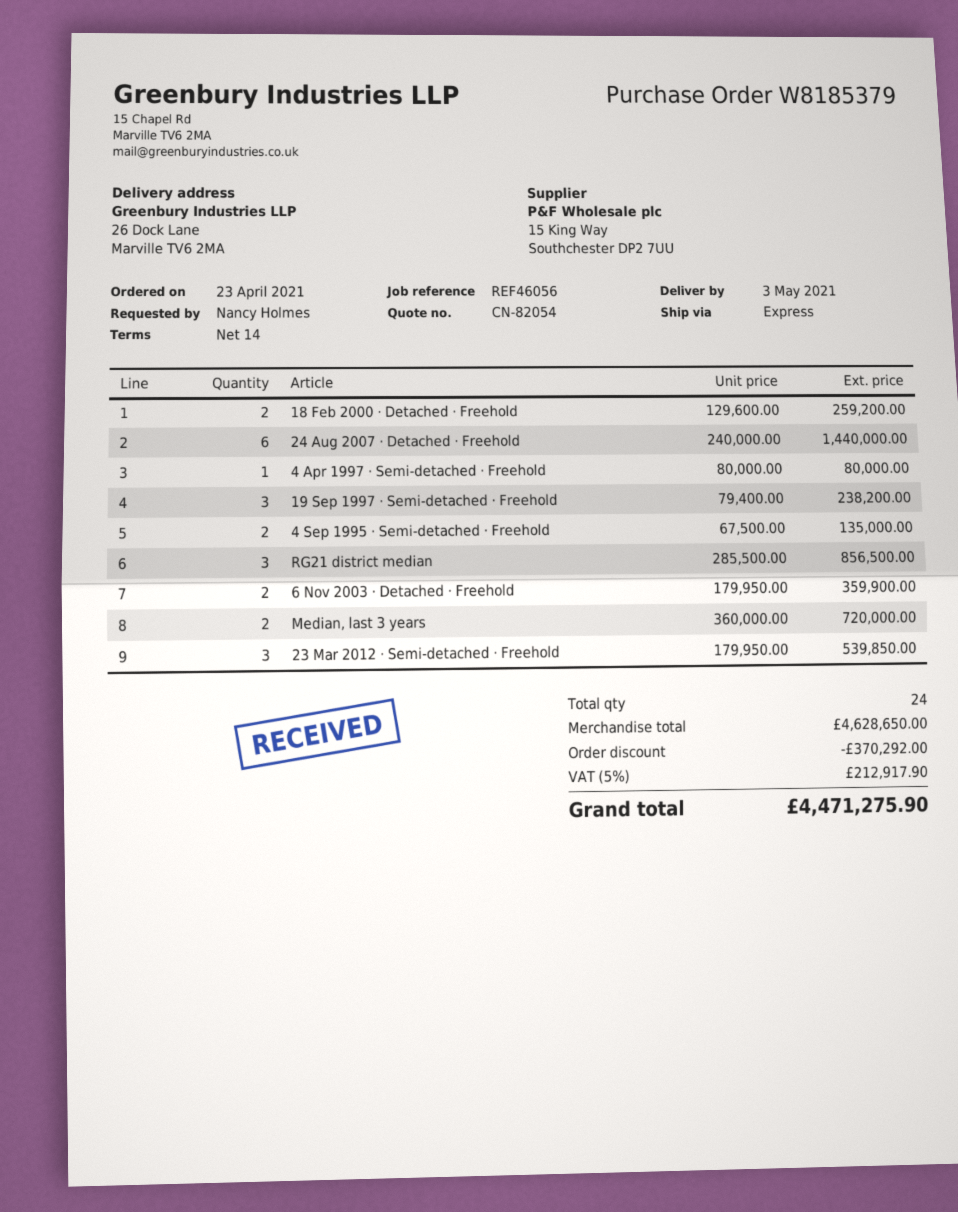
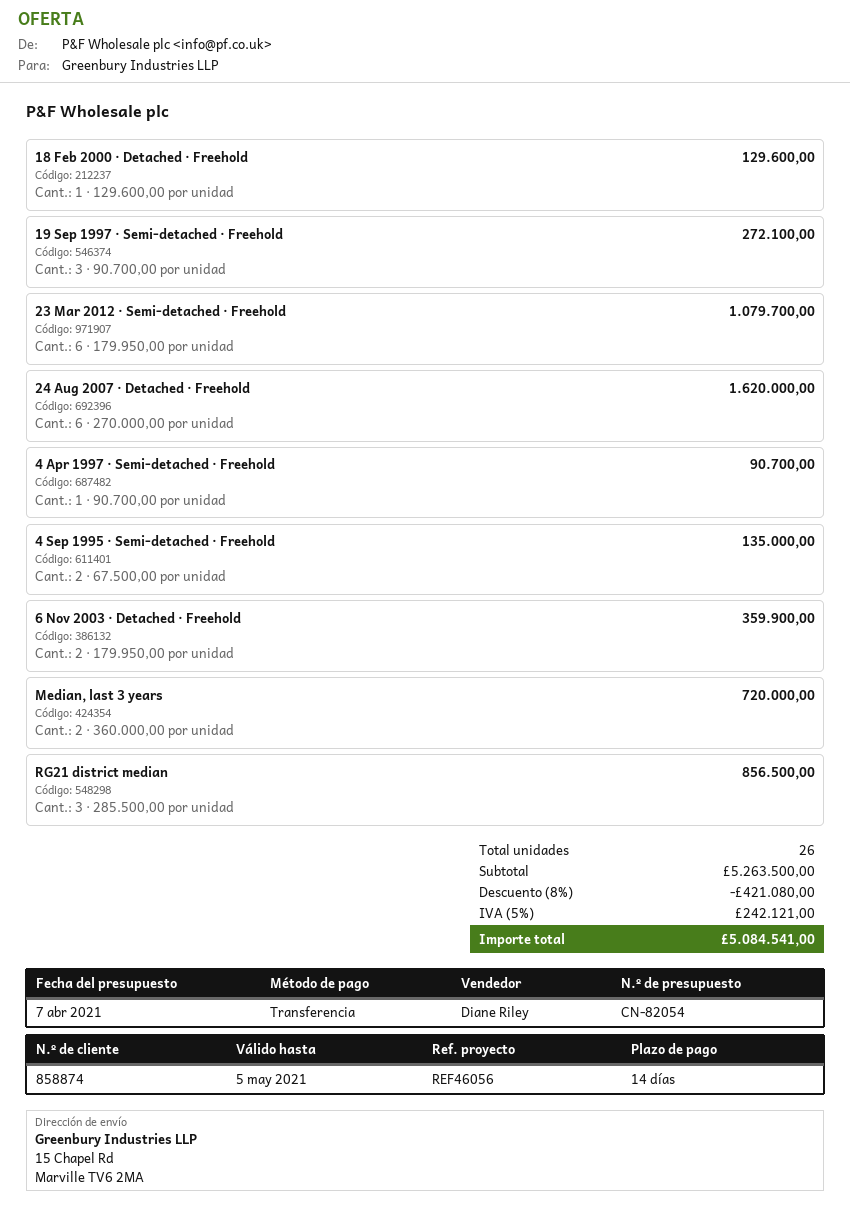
ship to: 26 Dock Lane, Marville TV6 2MA -> 15 Chapel Rd, Marville TV6 2MA
18 Feb 2000 · Detached · Freehold: 2 x 129600.00 = 259200.00 -> 1 x 129600.00 = 129600.00
24 Aug 2007 · Detached · Freehold: 6 x 240000.00 = 1440000.00 -> 6 x 270000.00 = 1620000.00
4 Apr 1997 · Semi-detached · Freehold: 1 x 80000.00 = 80000.00 -> 1 x 90700.00 = 90700.00
19 Sep 1997 · Semi-detached · Freehold: 3 x 79400.00 = 238200.00 -> 3 x 90700.00 = 272100.00
23 Mar 2012 · Semi-detached · Freehold: 3 x 179950.00 = 539850.00 -> 6 x 179950.00 = 1079700.00
total quantity: 24 -> 26
subtotal: 4628650.00 -> 5263500.00
discount: 370292.00 -> 421080.00
tax: 5% = 212917.90 -> 5% = 242121.00
total: 4471275.90 -> 5084541.00

